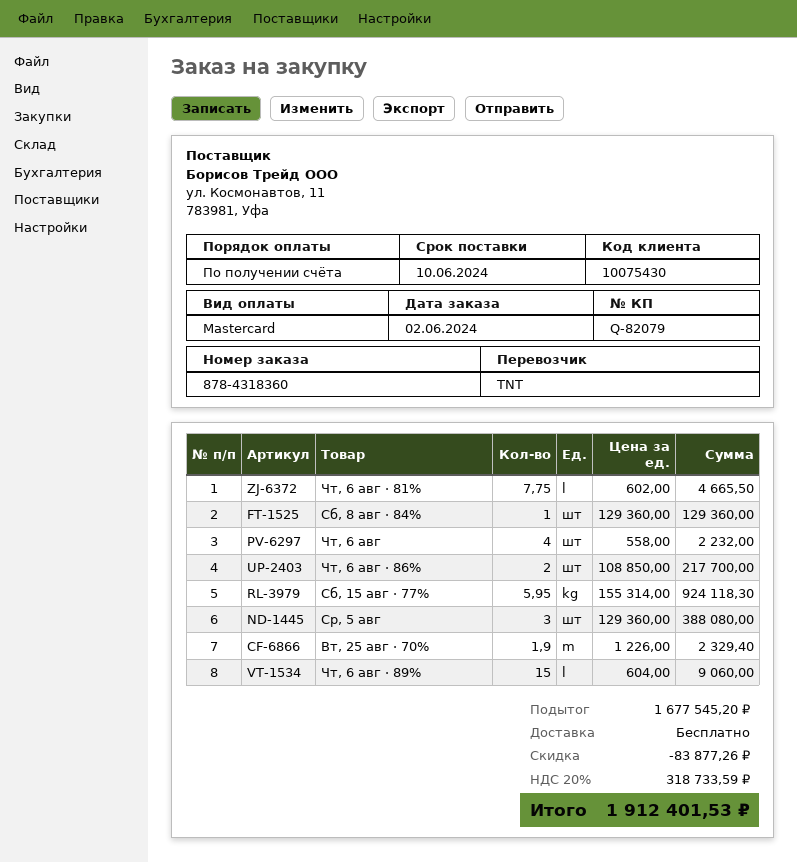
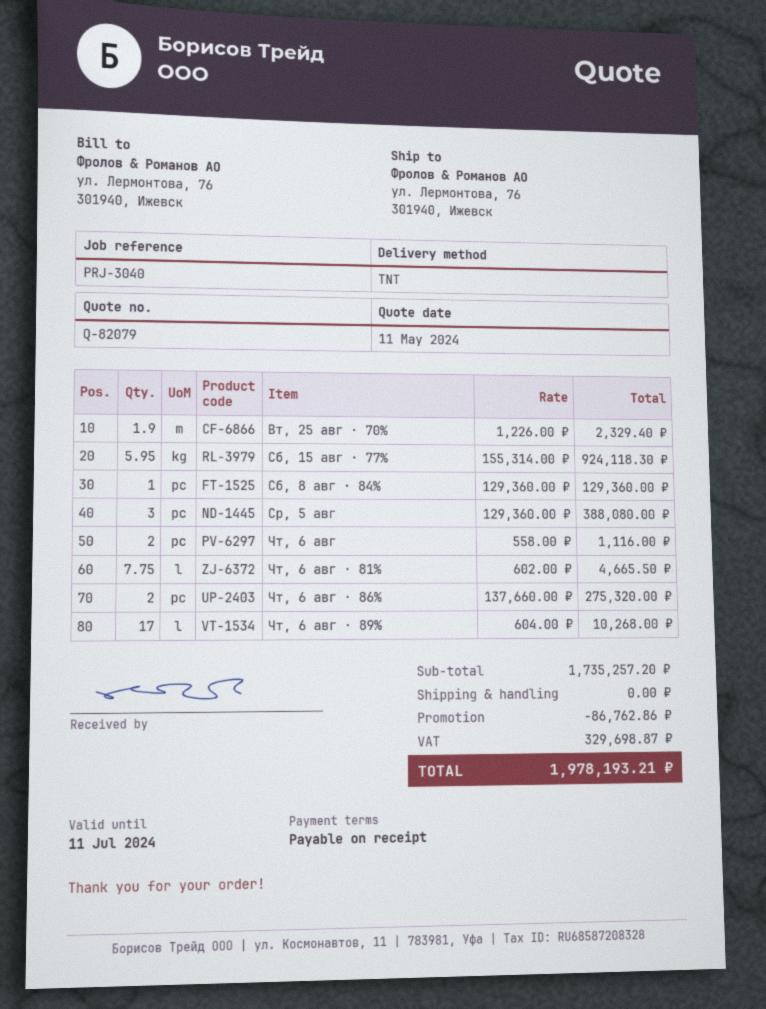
Чт, 6 авг: 4 x 558.00 = 2232.00 -> 2 x 558.00 = 1116.00
Чт, 6 авг · 86%: 2 x 108850.00 = 217700.00 -> 2 x 137660.00 = 275320.00
Чт, 6 авг · 89%: 15 x 604.00 = 9060.00 -> 17 x 604.00 = 10268.00
subtotal: 1677545.20 -> 1735257.20
discount: 83877.26 -> 86762.86
tax: 318733.59 -> 329698.87
total: 1912401.53 -> 1978193.21

